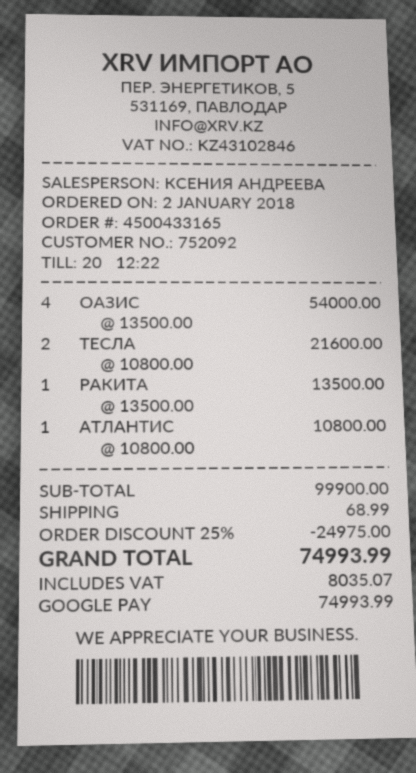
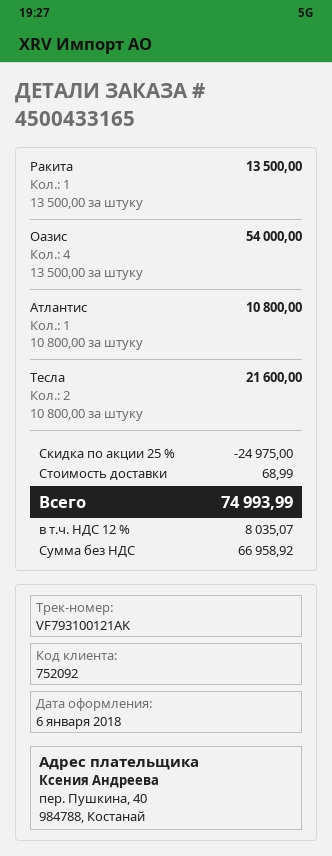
order date: 2018-01-02 -> 2018-01-06

